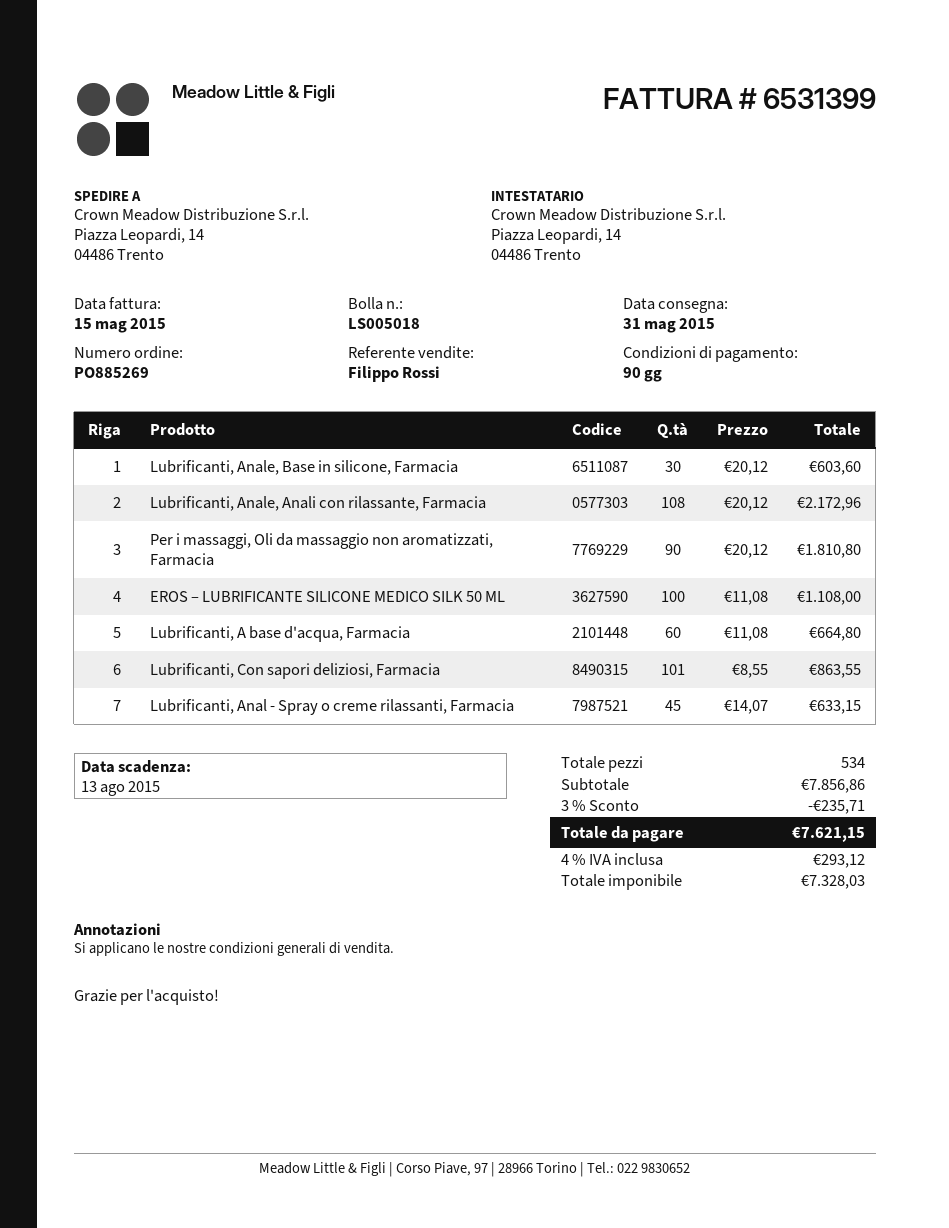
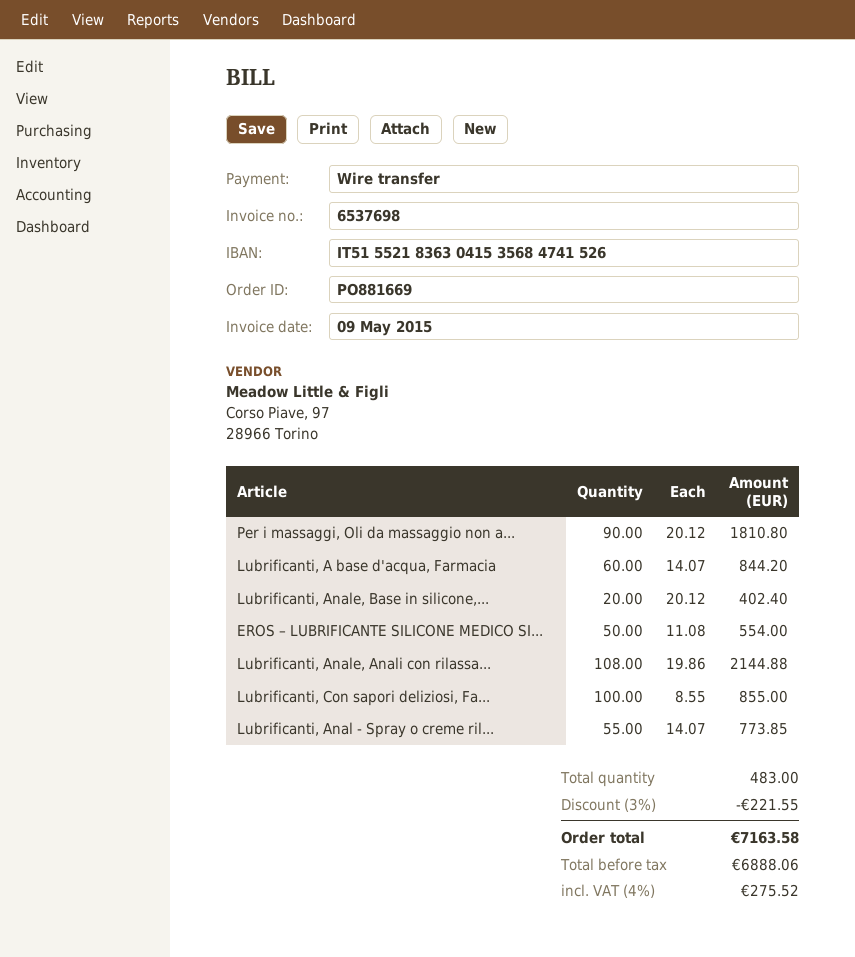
order number: PO885269 -> PO881669
invoice number: 6531399 -> 6537698
invoice date: 2015-05-15 -> 2015-05-09
Lubrificanti, Anale, Base in silicone, Farmacia: 30 x 20.12 = 603.60 -> 20 x 20.12 = 402.40
Lubrificanti, Anale, Anali con rilassante, Farmacia: 108 x 20.12 = 2172.96 -> 108 x 19.86 = 2144.88
EROS – LUBRIFICANTE SILICONE MEDICO SILK 50 ML: 100 x 11.08 = 1108.00 -> 50 x 11.08 = 554.00
Lubrificanti, A base d'acqua, Farmacia: 60 x 11.08 = 664.80 -> 60 x 14.07 = 844.20
Lubrificanti, Con sapori deliziosi, Farmacia: 101 x 8.55 = 863.55 -> 100 x 8.55 = 855.00
Lubrificanti, Anal - Spray o creme rilassanti, Farmacia: 45 x 14.07 = 633.15 -> 55 x 14.07 = 773.85
total quantity: 534 -> 483
discount: 3% = 235.71 -> 3% = 221.55
net: 7328.03 -> 6888.06
tax: 4% = 293.12 -> 4% = 275.52
total: 7621.15 -> 7163.58

